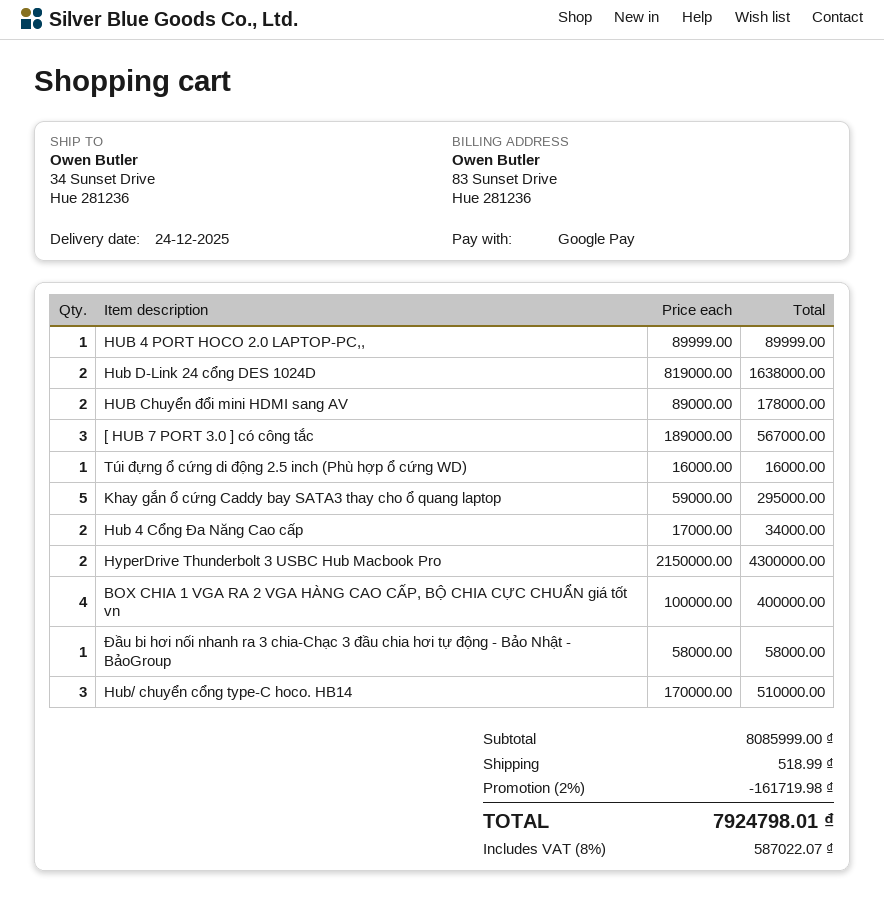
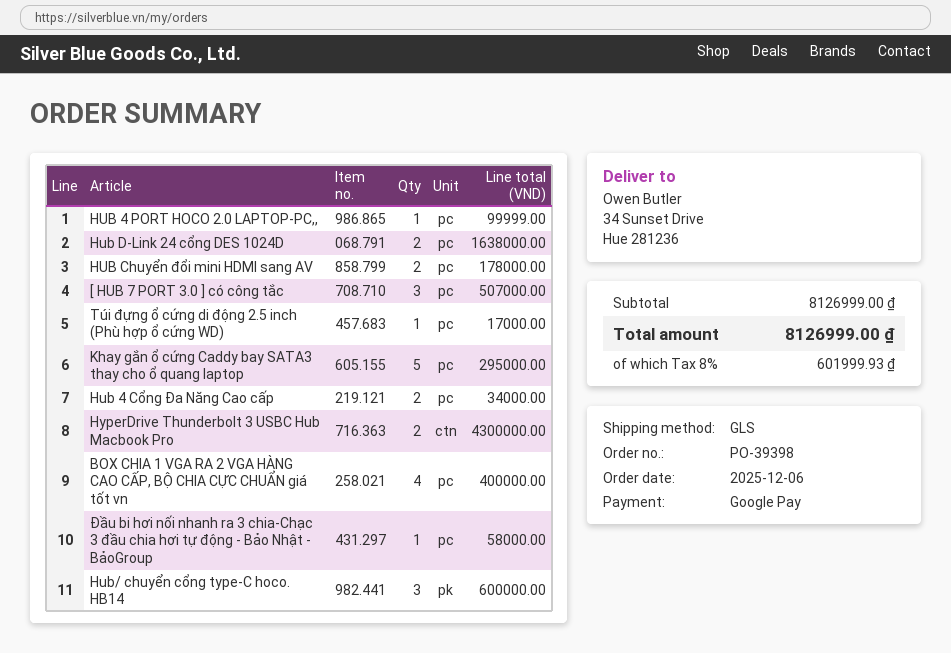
HUB 4 PORT HOCO 2.0 LAPTOP-PC,,: 1 for 89999.00 -> 1 for 99999.00
[ HUB 7 PORT 3.0 ] có công tắc: 3 for 567000.00 -> 3 for 507000.00
Túi đựng ổ cứng di động 2.5 inch (Phù hợp ổ cứng WD): 1 for 16000.00 -> 1 for 17000.00
Hub/ chuyển cổng type-C hoco. HB14: 3 for 510000.00 -> 3 for 600000.00
subtotal: 8085999.00 -> 8126999.00
discount: 2% = 161719.98 -> none
shipping: 518.99 -> none
tax: 8% = 587022.07 -> 8% = 601999.93
total: 7924798.01 -> 8126999.00

